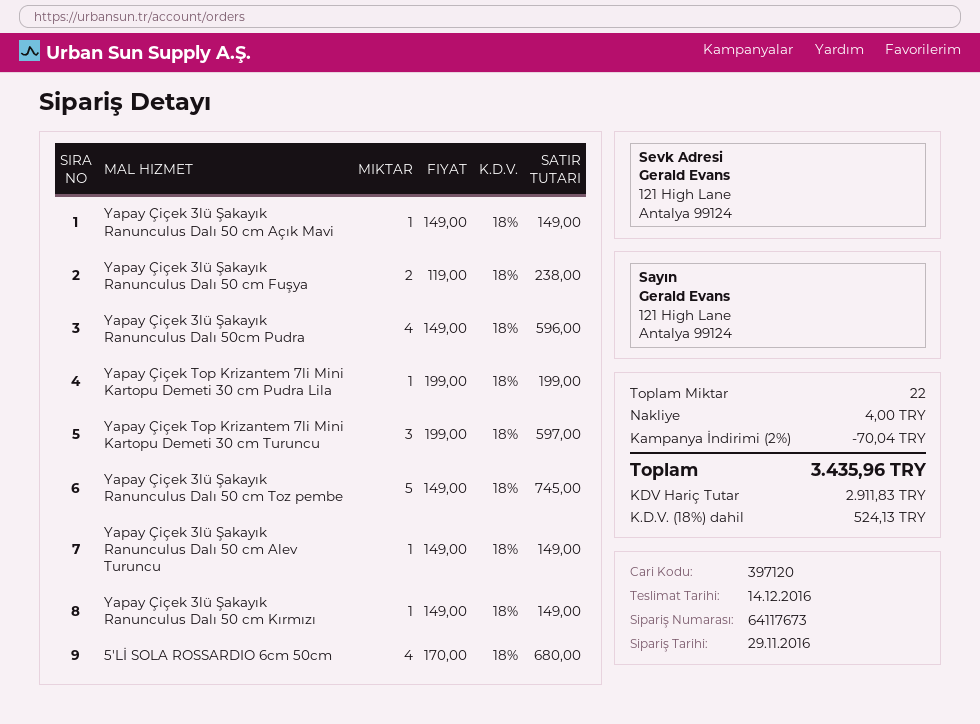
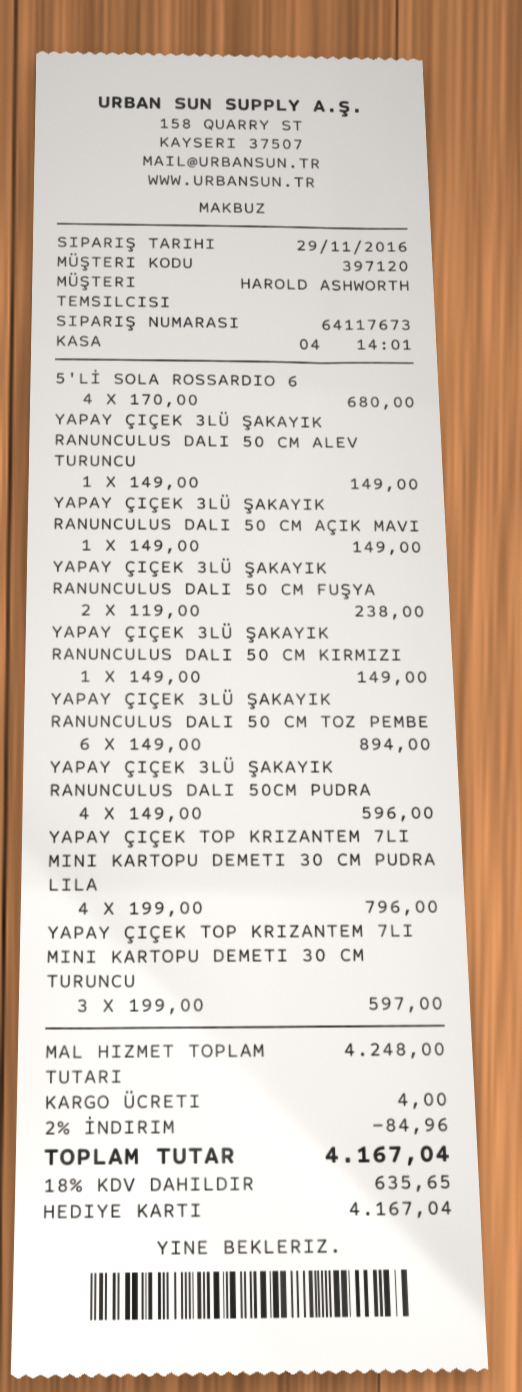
Yapay Çiçek Top Krizantem 7li Mini Kartopu Demeti 30 cm Pudra Lila: 1 x 199.00 = 199.00 -> 4 x 199.00 = 796.00
Yapay Çiçek 3lü Şakayık Ranunculus Dalı 50 cm Toz pembe: 5 x 149.00 = 745.00 -> 6 x 149.00 = 894.00
discount: 2% = 70.04 -> 2% = 84.96
tax: 18% = 524.13 -> 18% = 635.65
total: 3435.96 -> 4167.04

